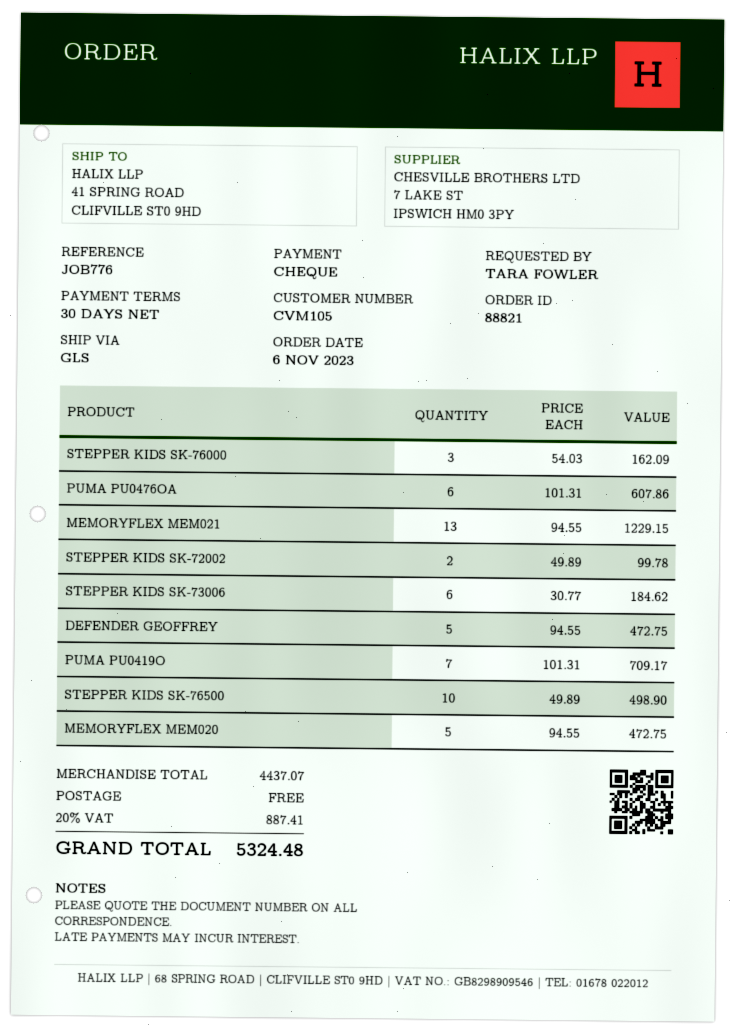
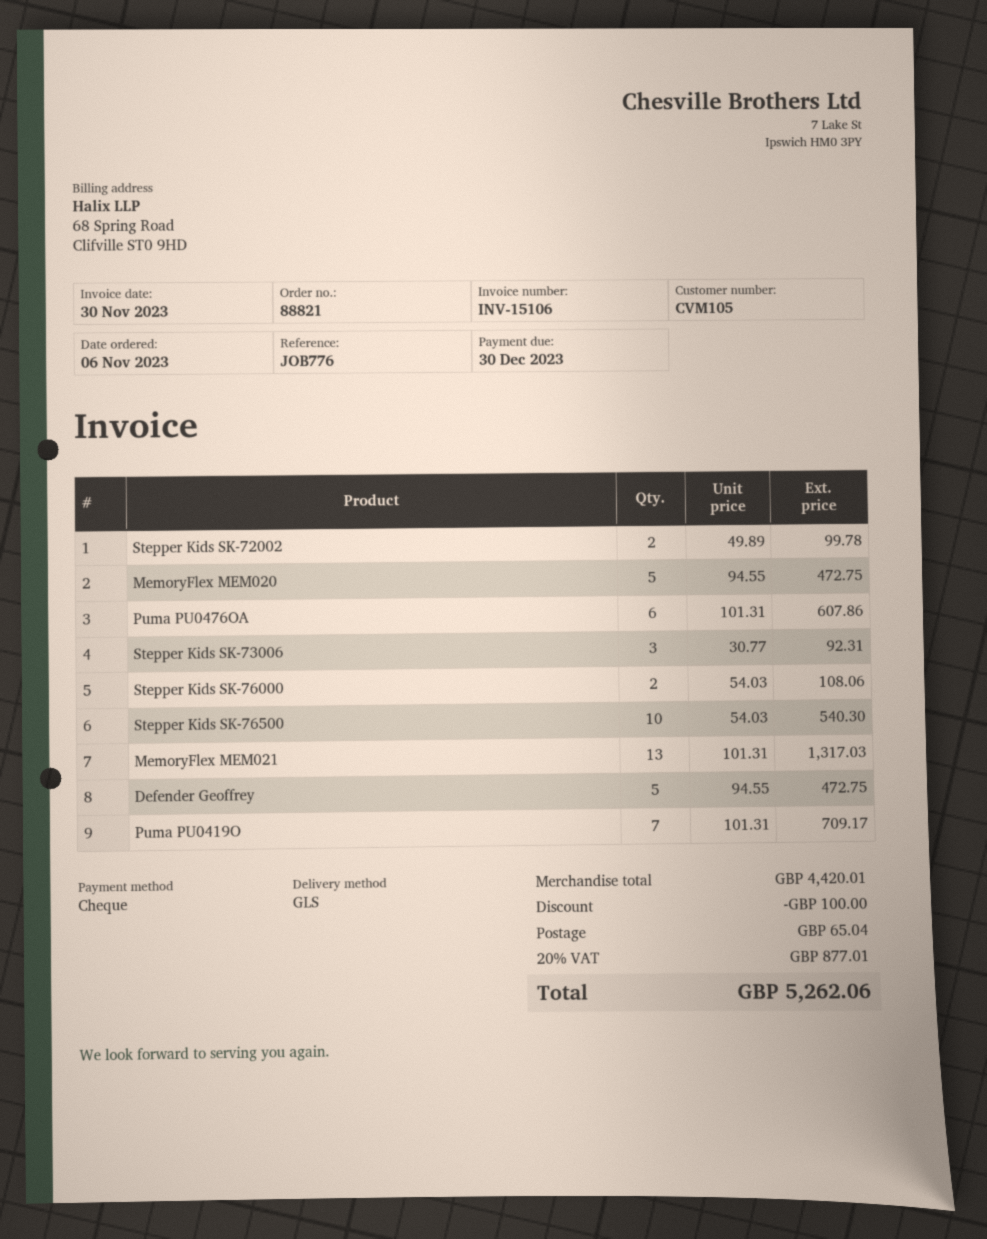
STEPPER KIDS SK-76000: 3 x 54.03 = 162.09 -> 2 x 54.03 = 108.06
MEMORYFLEX MEM021: 13 x 94.55 = 1229.15 -> 13 x 101.31 = 1317.03
STEPPER KIDS SK-73006: 6 x 30.77 = 184.62 -> 3 x 30.77 = 92.31
STEPPER KIDS SK-76500: 10 x 49.89 = 498.90 -> 10 x 54.03 = 540.30
subtotal: 4437.07 -> 4420.01
discount: none -> 100.00
shipping: 0.00 -> 65.04
tax: 20% = 887.41 -> 20% = 877.01
total: 5324.48 -> 5262.06

